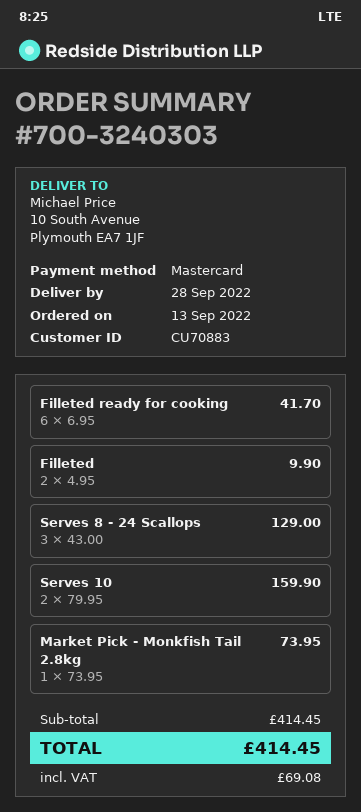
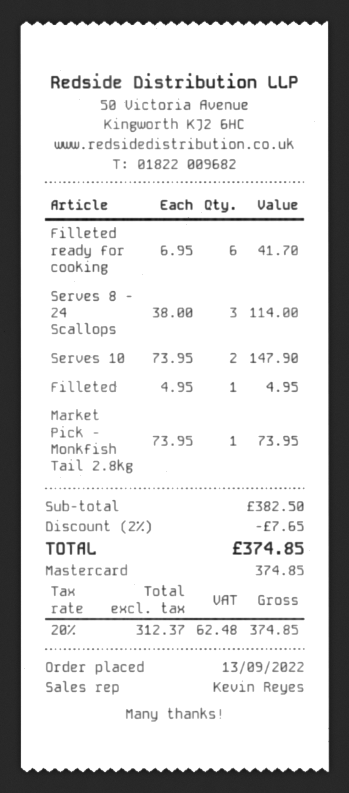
Filleted: 2 x 4.95 = 9.90 -> 1 x 4.95 = 4.95
Serves 8 - 24 Scallops: 3 x 43.00 = 129.00 -> 3 x 38.00 = 114.00
Serves 10: 2 x 79.95 = 159.90 -> 2 x 73.95 = 147.90
subtotal: 414.45 -> 382.50
discount: none -> 2% = 7.65
tax: 69.08 -> 62.48
total: 414.45 -> 374.85

